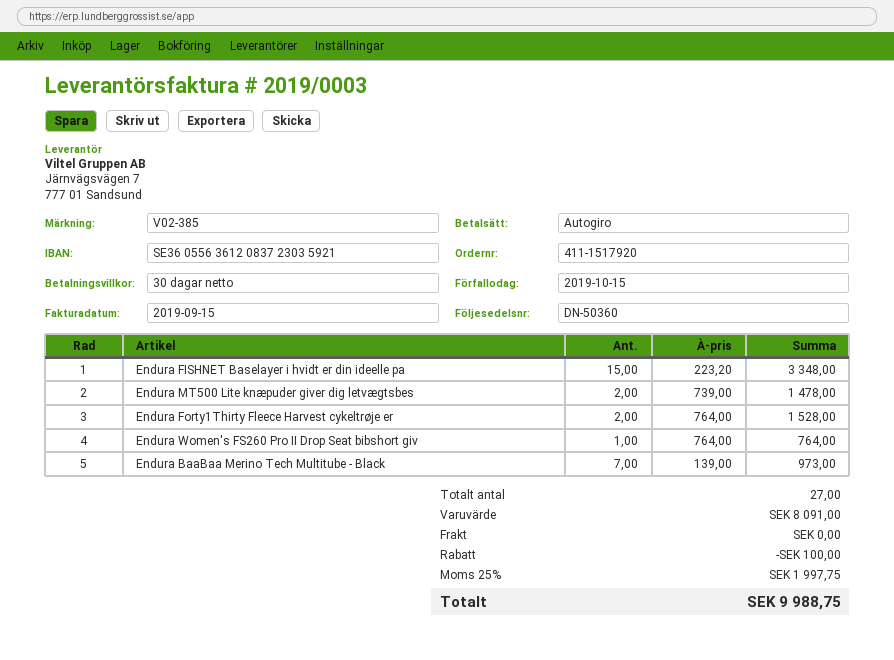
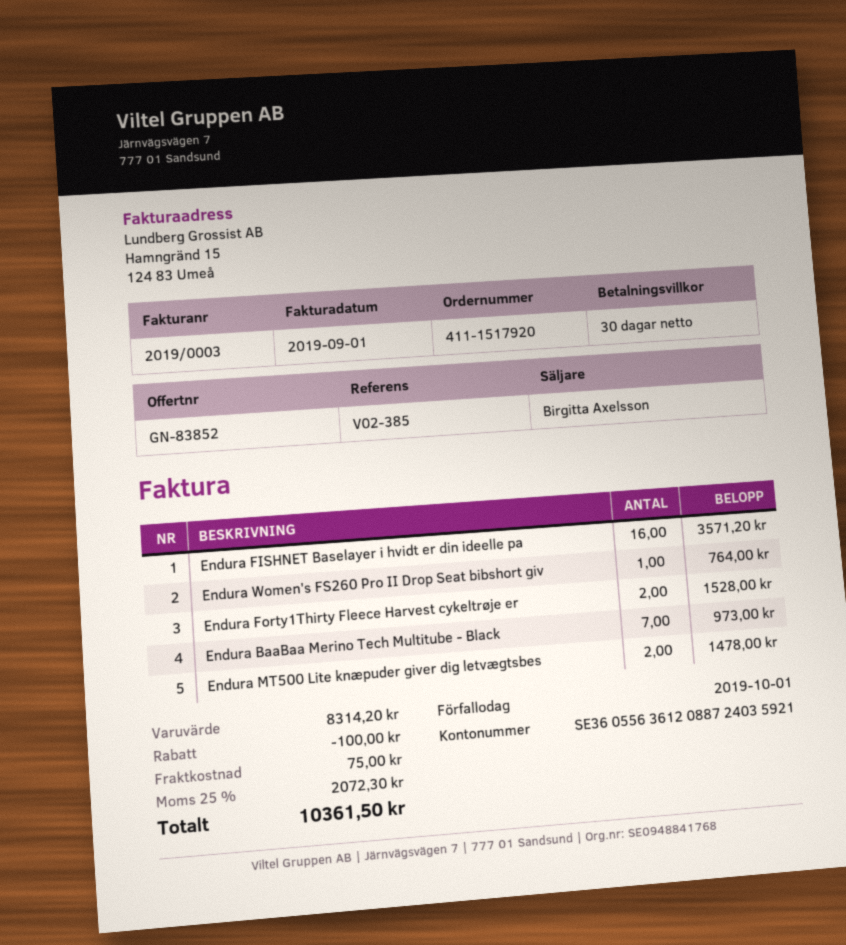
invoice date: 2019-09-15 -> 2019-09-01
due date: 2019-10-15 -> 2019-10-01
bank account: SE3605563612083723035921 -> SE3605563612088724035921
Endura FISHNET Baselayer i hvidt er din ideelle pa: 15 for 3348.00 -> 16 for 3571.20
subtotal: 8091.00 -> 8314.20
shipping: 0.00 -> 75.00
tax: 25% = 1997.75 -> 25% = 2072.30
total: 9988.75 -> 10361.50

